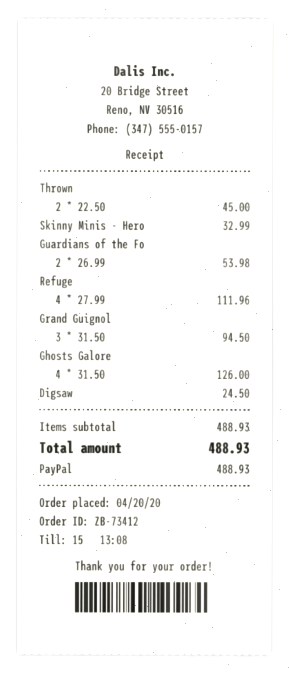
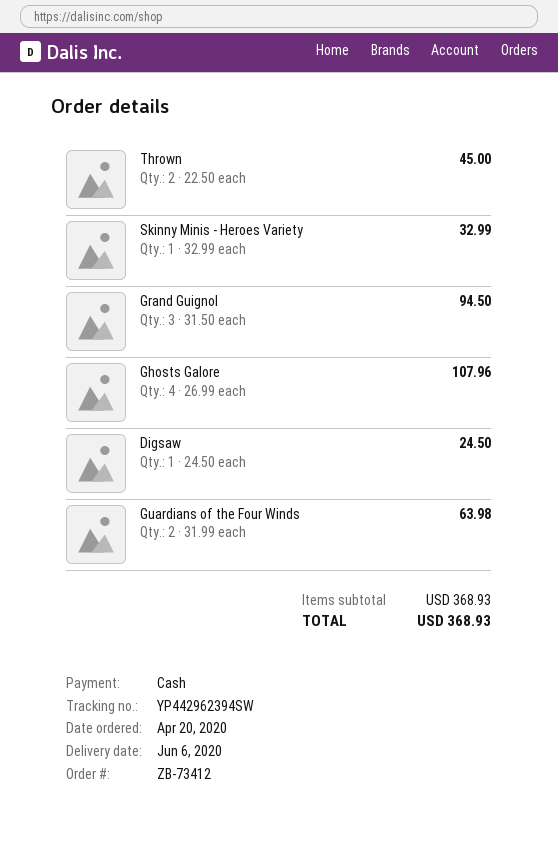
payment method: PayPal -> cash
Guardians of the Fo: 2 x 26.99 = 53.98 -> 2 x 31.99 = 63.98
Refuge: 4 x 27.99 = 111.96 -> none
Ghosts Galore: 4 x 31.50 = 126.00 -> 4 x 26.99 = 107.96
subtotal: 488.93 -> 368.93
total: 488.93 -> 368.93

